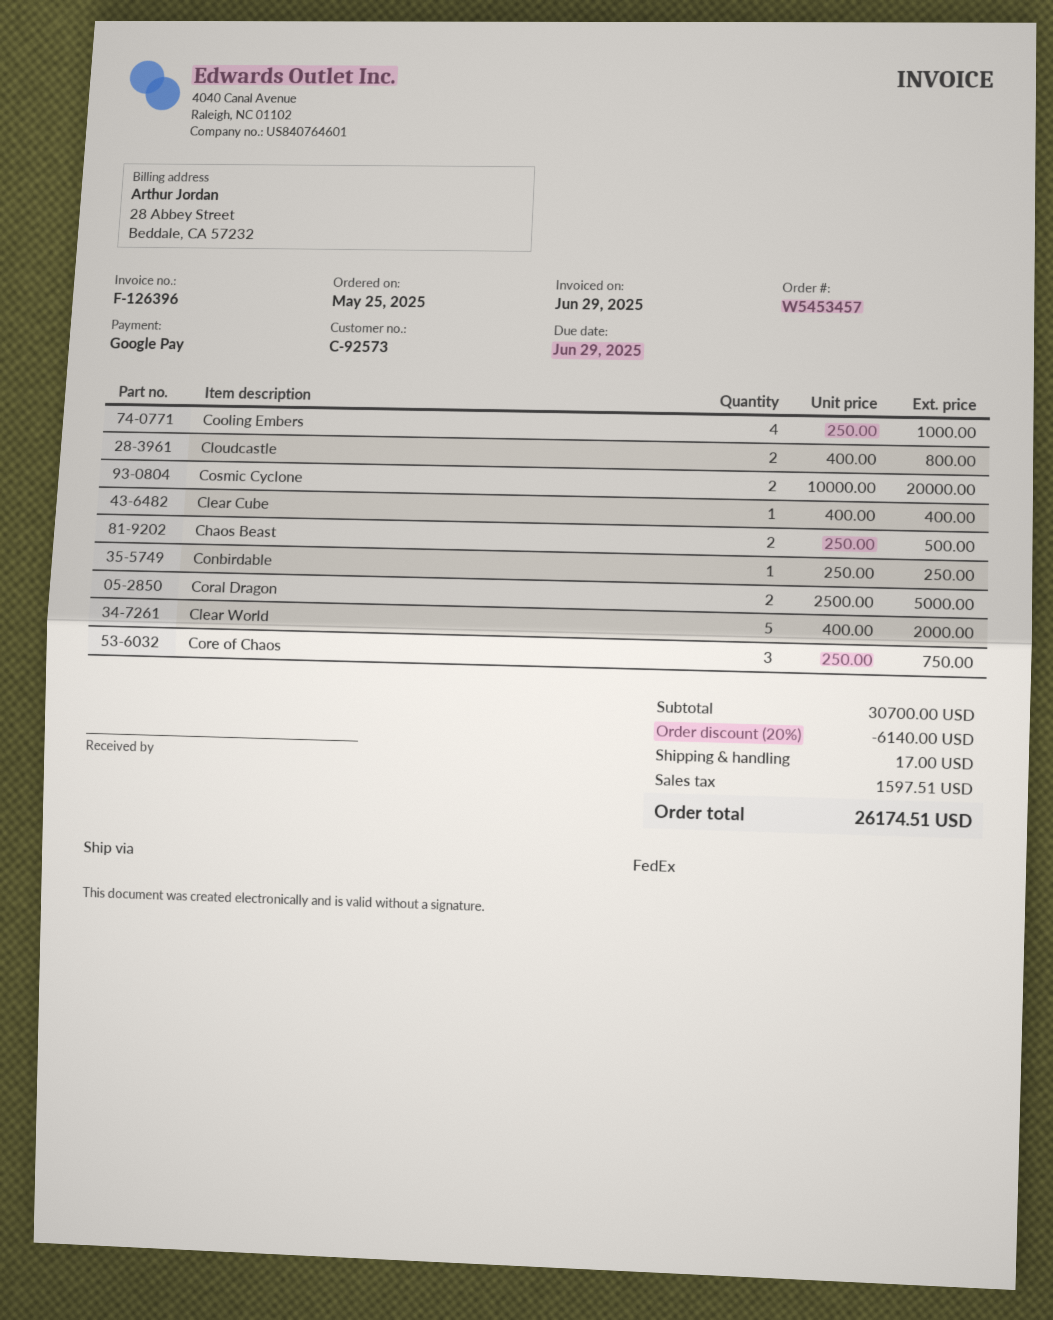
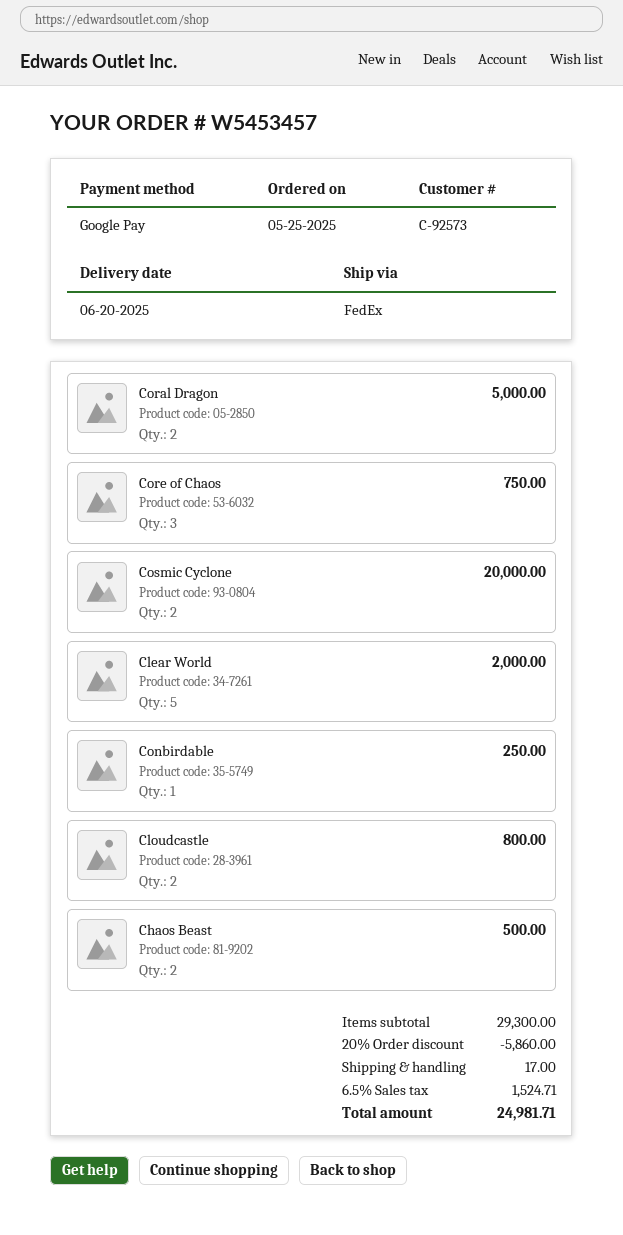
Cooling Embers: 4 for 1000.00 -> none
Clear Cube: 1 for 400.00 -> none
subtotal: 30700.00 -> 29300.00
discount: 20% = 6140.00 -> 20% = 5860.00
tax: 1597.51 -> 1524.71
total: 26174.51 -> 24981.71

